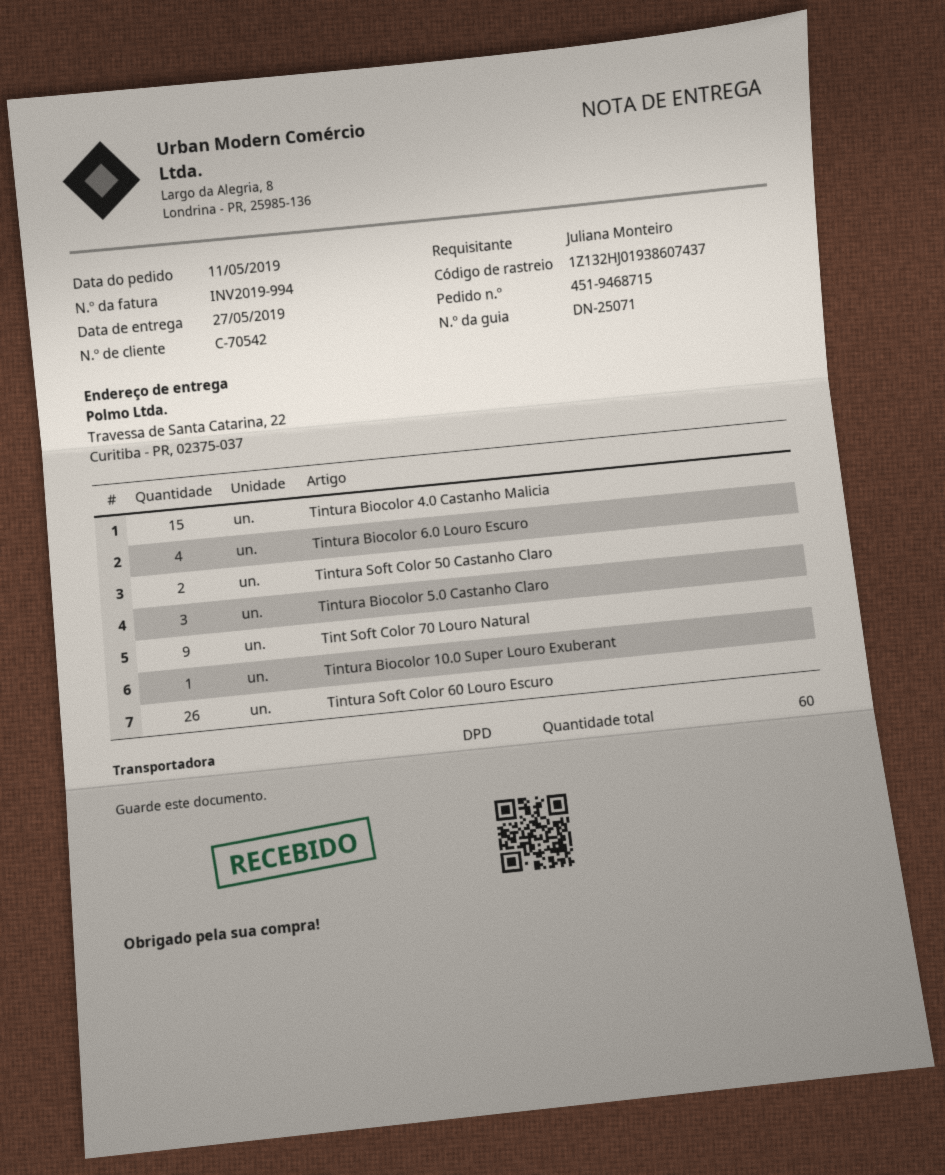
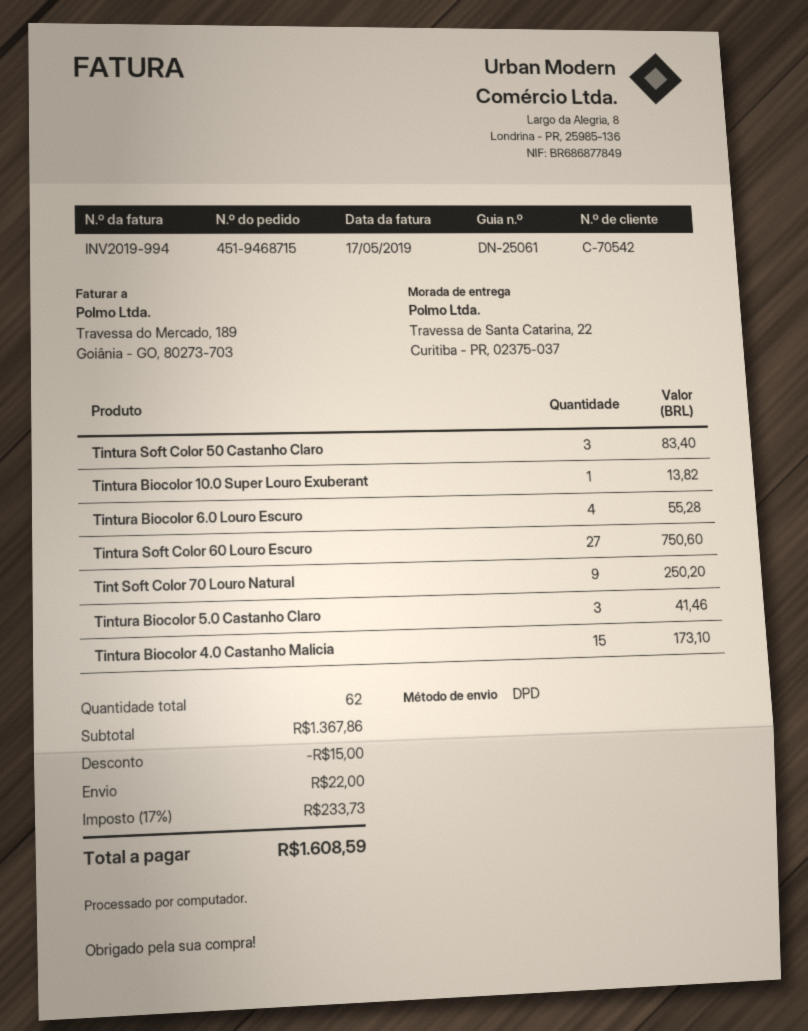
delivery note number: DN-25071 -> DN-25061
Tintura Soft Color 50 Castanho Claro: 2 -> 3
Tintura Soft Color 60 Louro Escuro: 26 -> 27
total quantity: 60 -> 62

